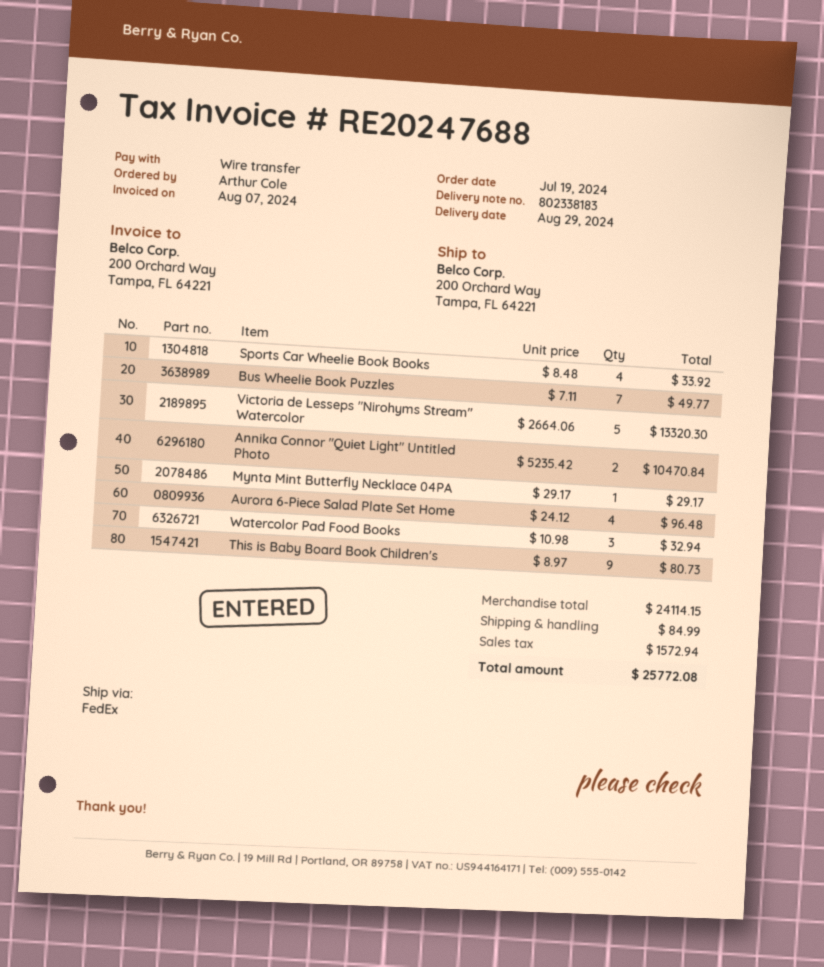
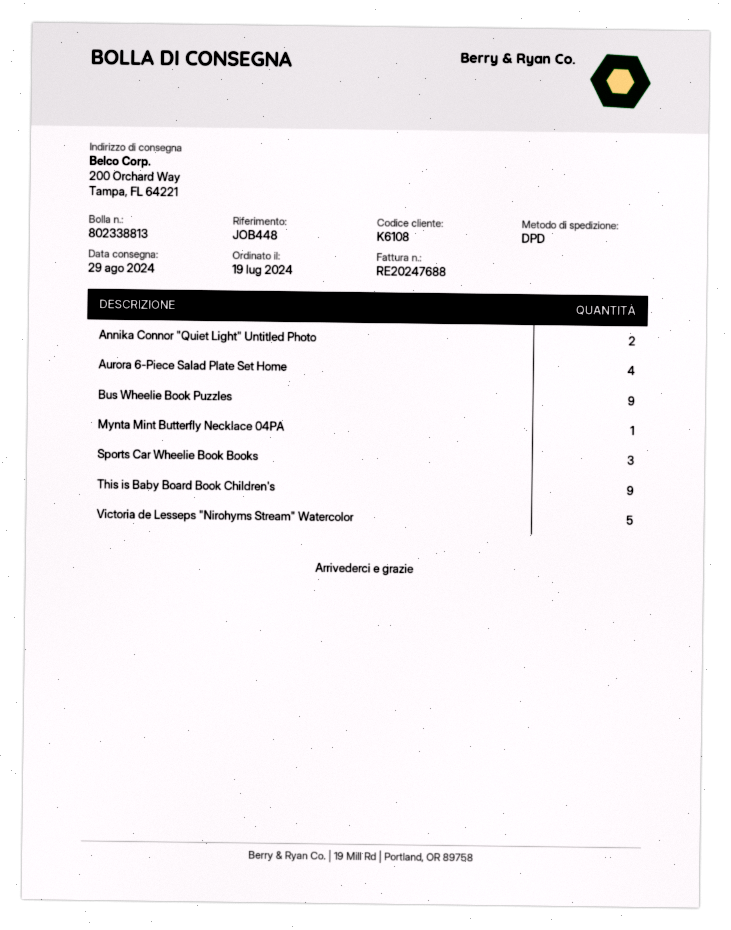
delivery note number: 802338183 -> 802338813
shipping method: FedEx -> DPD
Sports Car Wheelie Book Books: 4 -> 3
Bus Wheelie Book Puzzles: 7 -> 9
Watercolor Pad Food Books: 3 -> none

